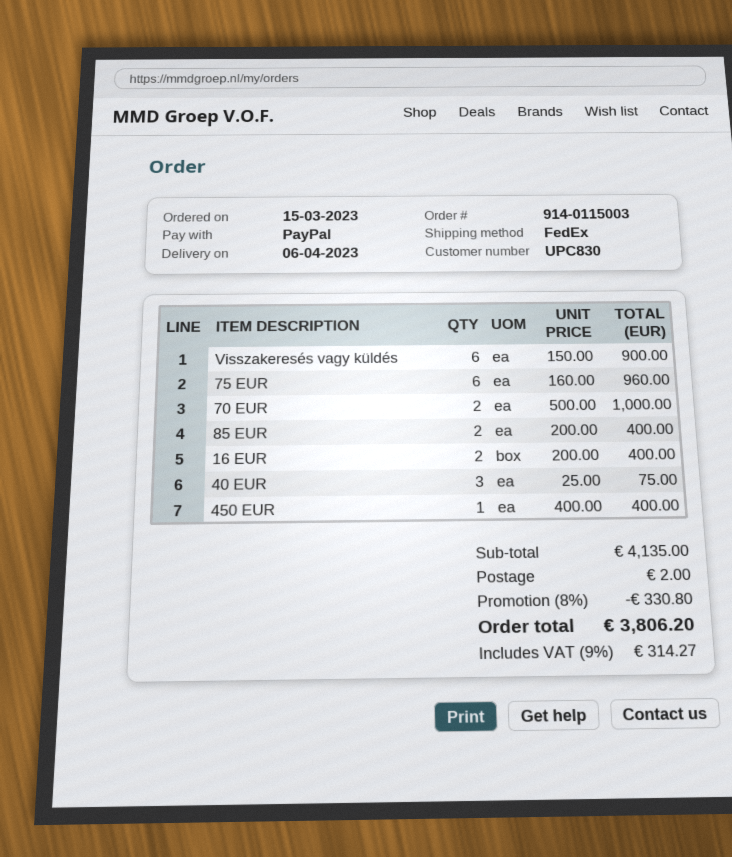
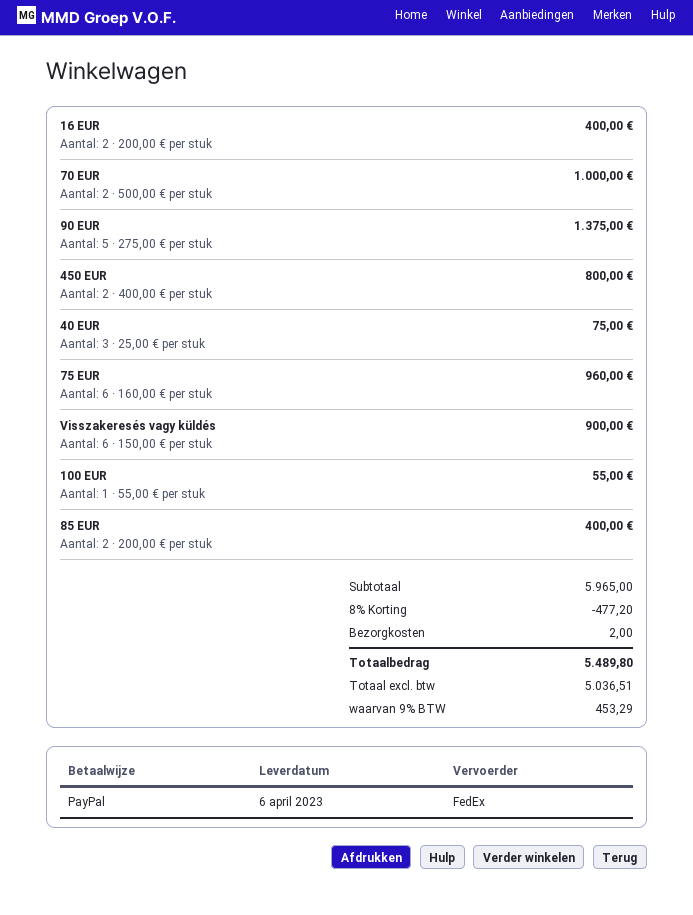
450 EUR: 1 x 400.00 = 400.00 -> 2 x 400.00 = 800.00
90 EUR: none -> 5 x 275.00 = 1375.00
100 EUR: none -> 1 x 55.00 = 55.00
subtotal: 4135.00 -> 5965.00
discount: 8% = 330.80 -> 8% = 477.20
tax: 9% = 314.27 -> 9% = 453.29
total: 3806.20 -> 5489.80

